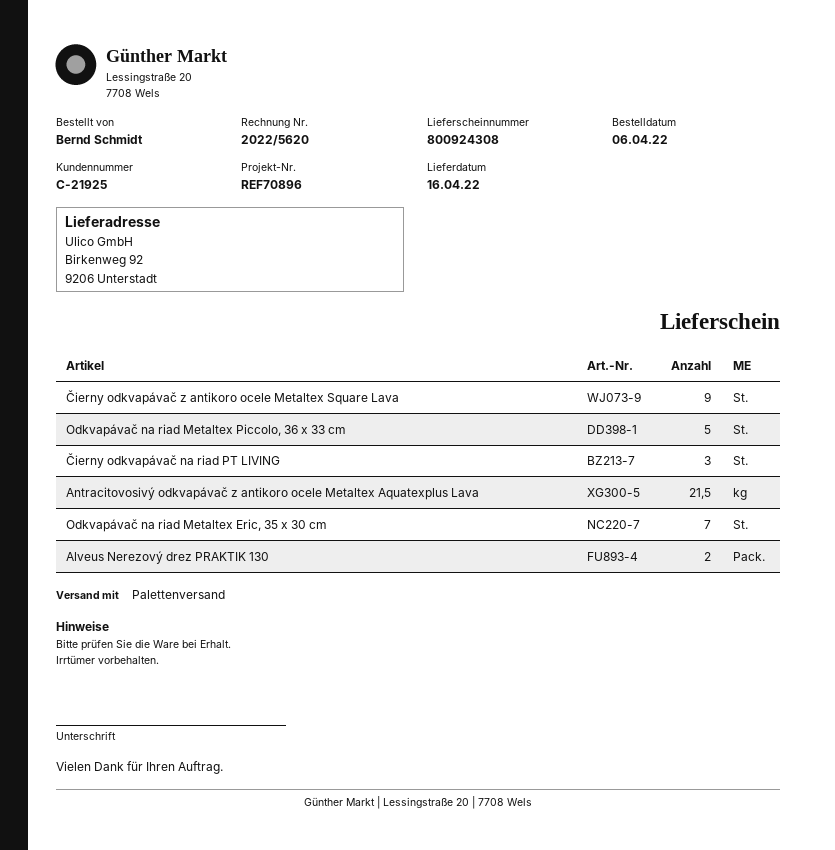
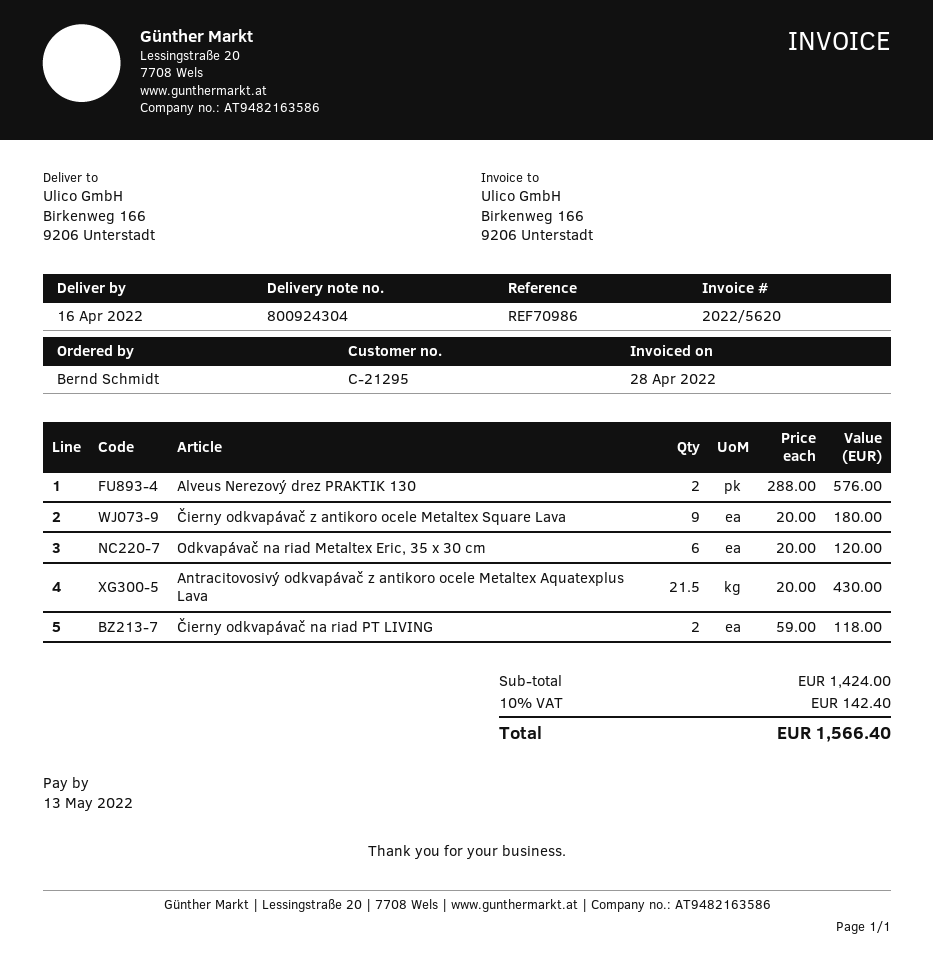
delivery note number: 800924308 -> 800924304
customer number: C-21925 -> C-21295
reference: REF70896 -> REF70986
ship to: Birkenweg 92, 9206 Unterstadt -> Birkenweg 166, 9206 Unterstadt
Odkvapávač na riad Metaltex Piccolo, 36 x 33 cm: 5 -> none
Čierny odkvapávač na riad PT LIVING: 3 -> 2
Odkvapávač na riad Metaltex Eric, 35 x 30 cm: 7 -> 6

